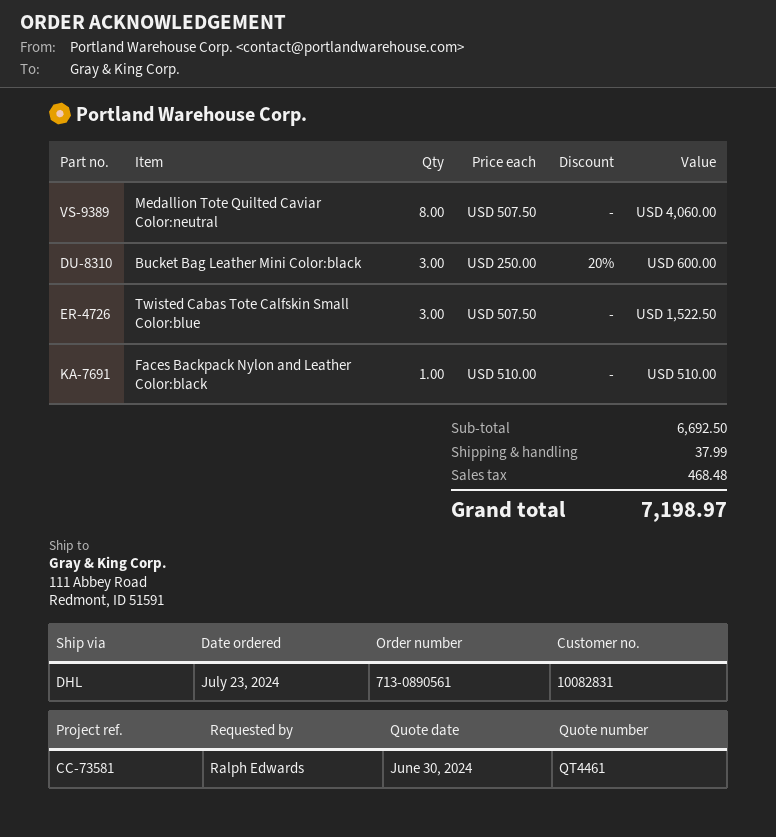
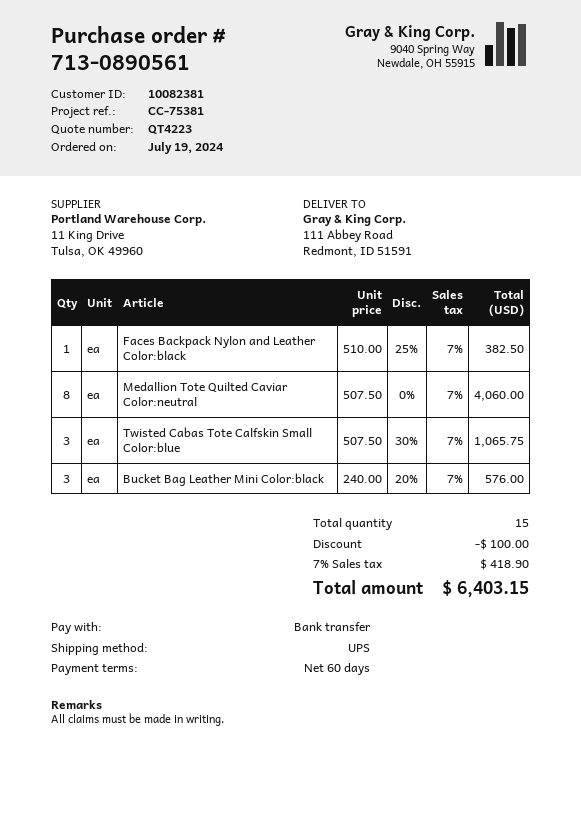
quote number: QT4461 -> QT4223
order date: 2024-07-23 -> 2024-07-19
customer number: 10082831 -> 10082381
reference: CC-73581 -> CC-75381
shipping method: DHL -> UPS
Bucket Bag Leather Mini Color:black: 3 x 250.00 - 20% = 600.00 -> 3 x 240.00 - 20% = 576.00
Twisted Cabas Tote Calfskin Small Color:blue: 3 x 507.50 = 1522.50 -> 3 x 507.50 - 30% = 1065.75
Faces Backpack Nylon and Leather Color:black: 1 x 510.00 = 510.00 -> 1 x 510.00 - 25% = 382.50
discount: none -> 100.00
shipping: 37.99 -> none
tax: 468.48 -> 418.90
total: 7198.97 -> 6403.15

